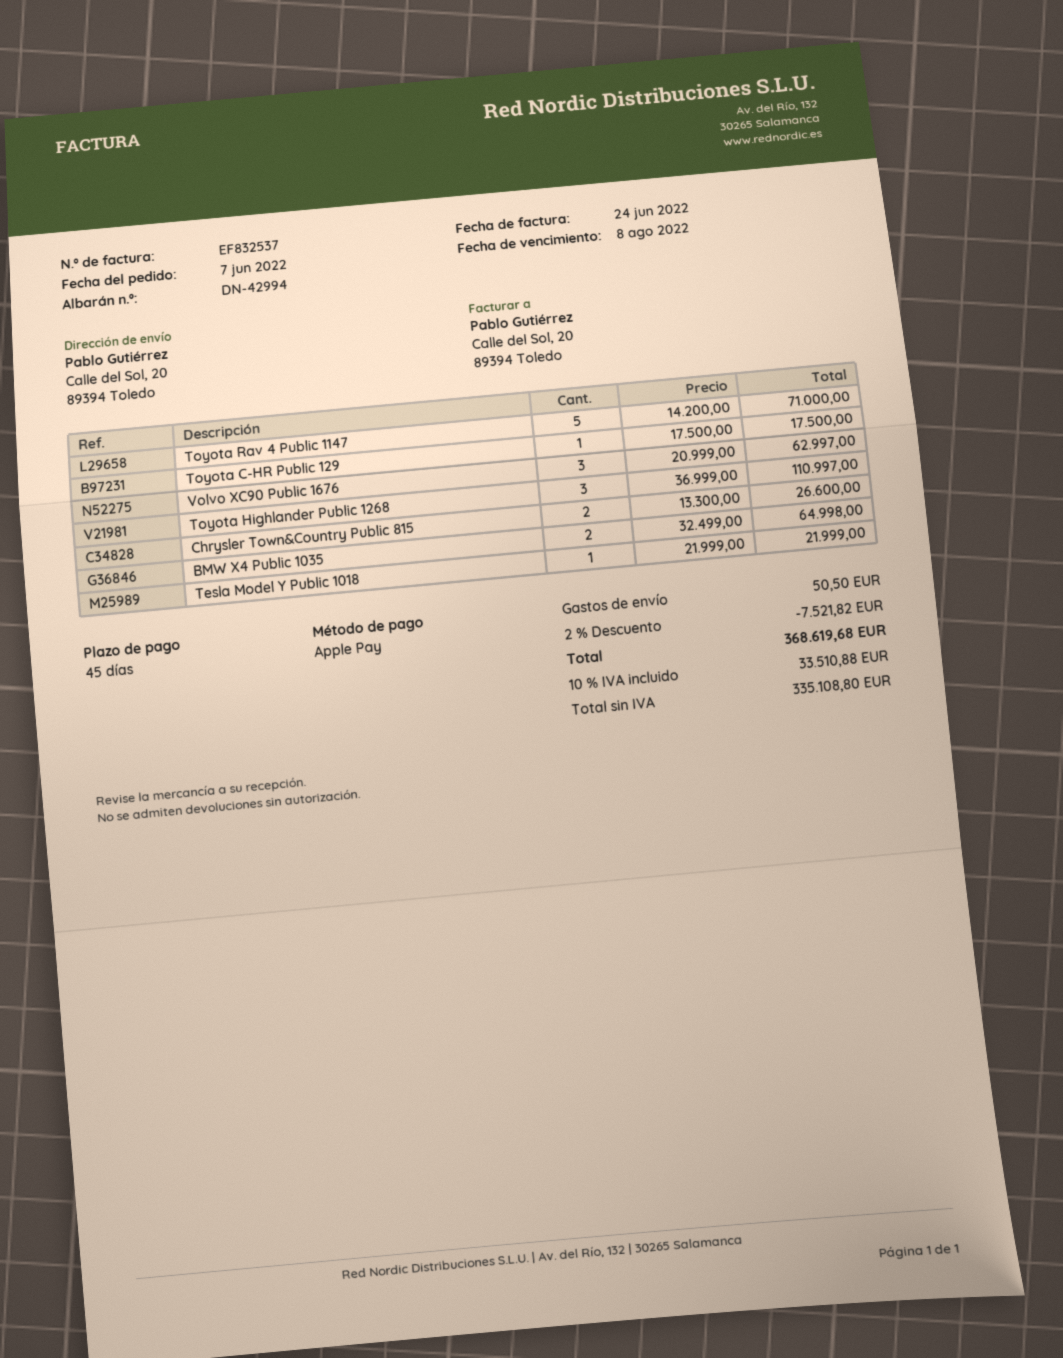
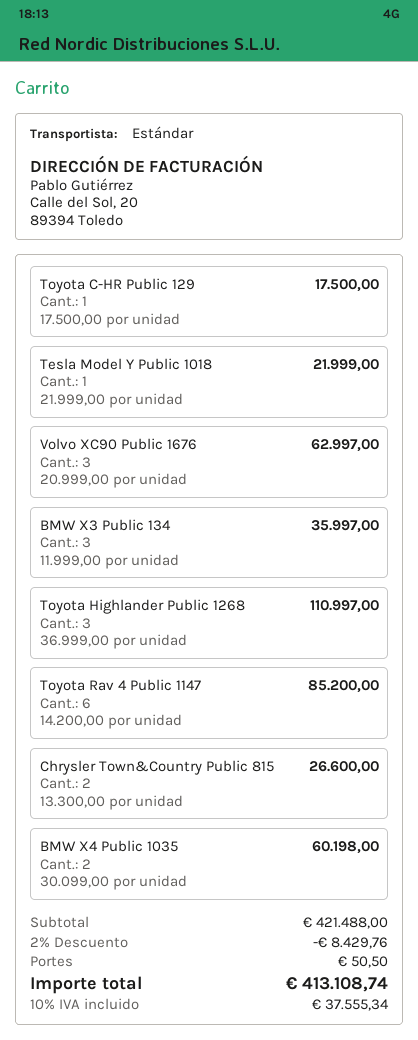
Toyota Rav 4 Public 1147: 5 x 14200.00 = 71000.00 -> 6 x 14200.00 = 85200.00
BMW X4 Public 1035: 2 x 32499.00 = 64998.00 -> 2 x 30099.00 = 60198.00
BMW X3 Public 134: none -> 3 x 11999.00 = 35997.00
discount: 2% = 7521.82 -> 2% = 8429.76
tax: 10% = 33510.88 -> 10% = 37555.34
total: 368619.68 -> 413108.74

